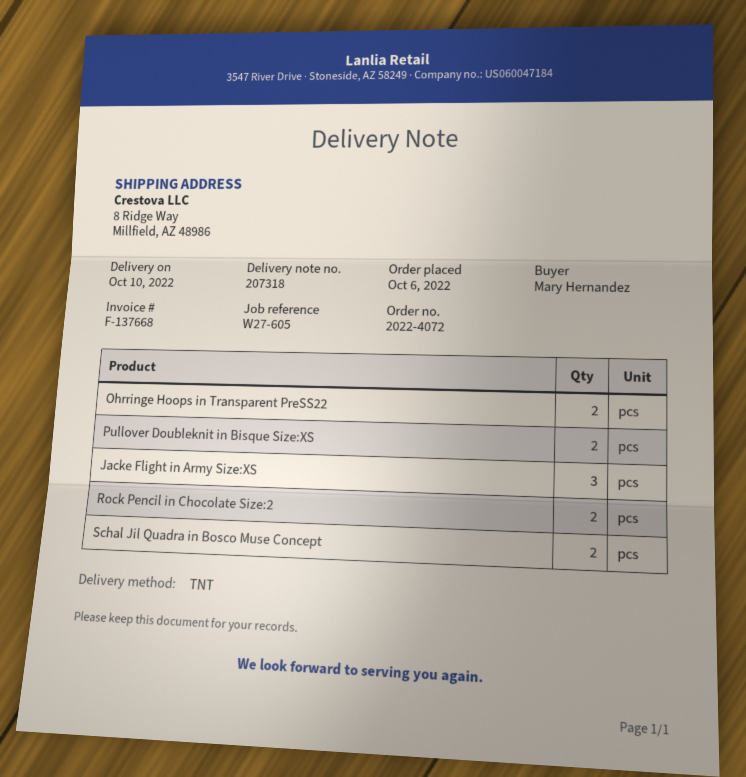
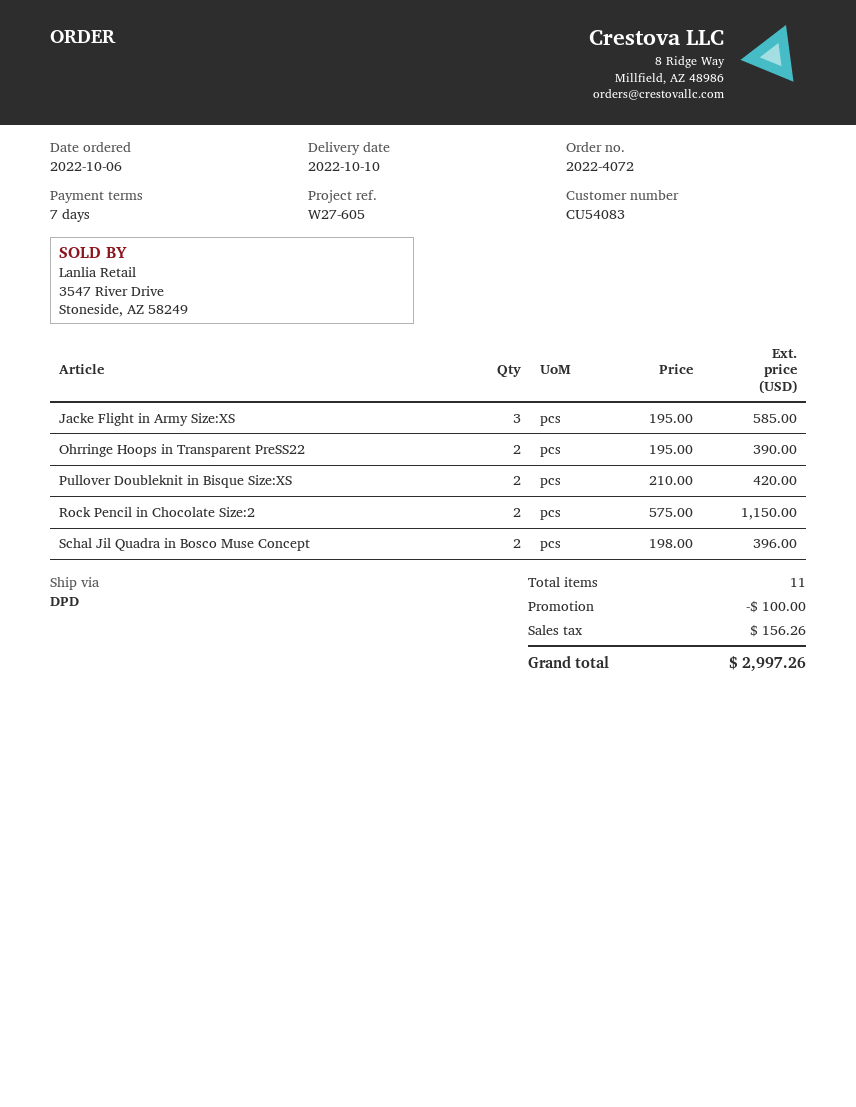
shipping method: TNT -> DPD

